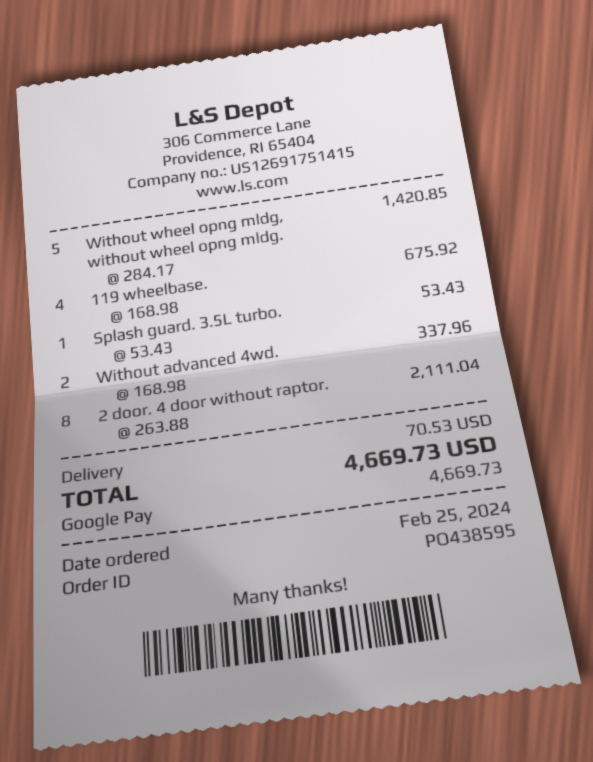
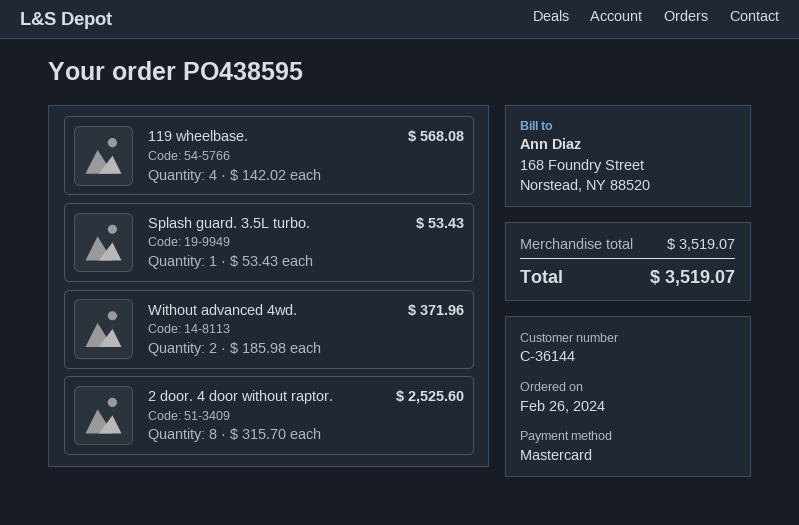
order date: 2024-02-25 -> 2024-02-26
payment method: Google Pay -> Mastercard
Without wheel opng mldg, without wheel opng mldg.: 5 x 284.17 = 1420.85 -> none
119 wheelbase.: 4 x 168.98 = 675.92 -> 4 x 142.02 = 568.08
Without advanced 4wd.: 2 x 168.98 = 337.96 -> 2 x 185.98 = 371.96
2 door. 4 door without raptor.: 8 x 263.88 = 2111.04 -> 8 x 315.70 = 2525.60
shipping: 70.53 -> none
total: 4669.73 -> 3519.07

